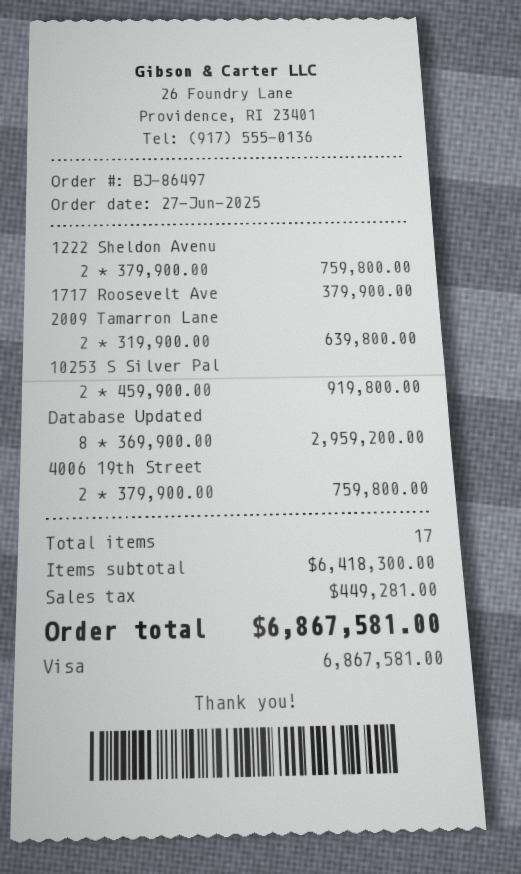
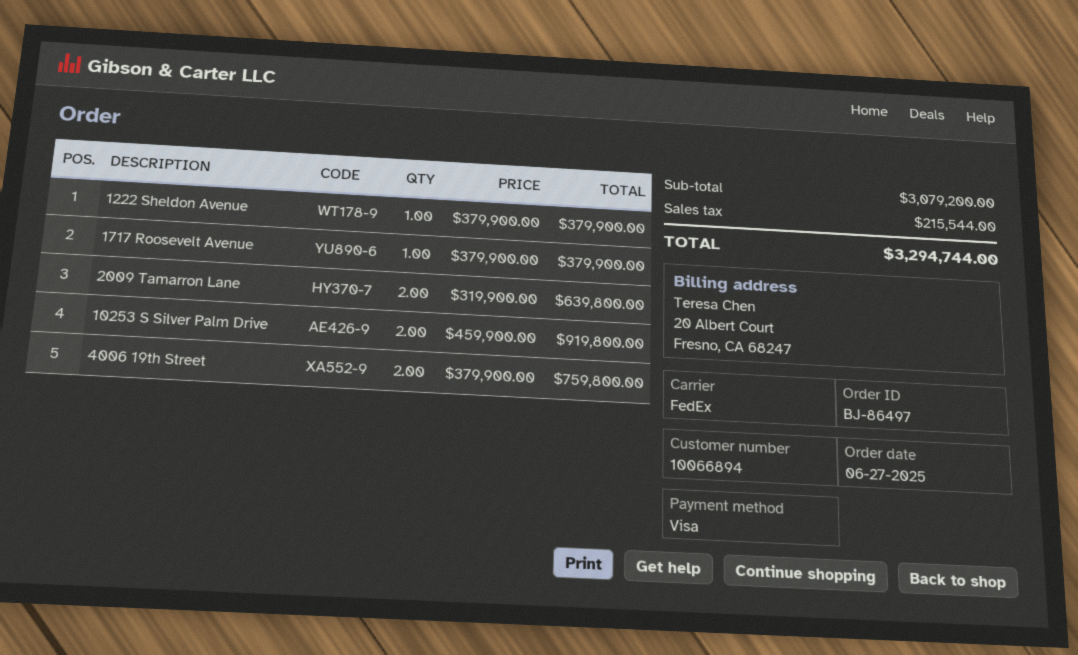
1222 Sheldon Avenu: 2 x 379900.00 = 759800.00 -> 1 x 379900.00 = 379900.00
Database Updated: 8 x 369900.00 = 2959200.00 -> none
subtotal: 6418300.00 -> 3079200.00
tax: 449281.00 -> 215544.00
total: 6867581.00 -> 3294744.00

